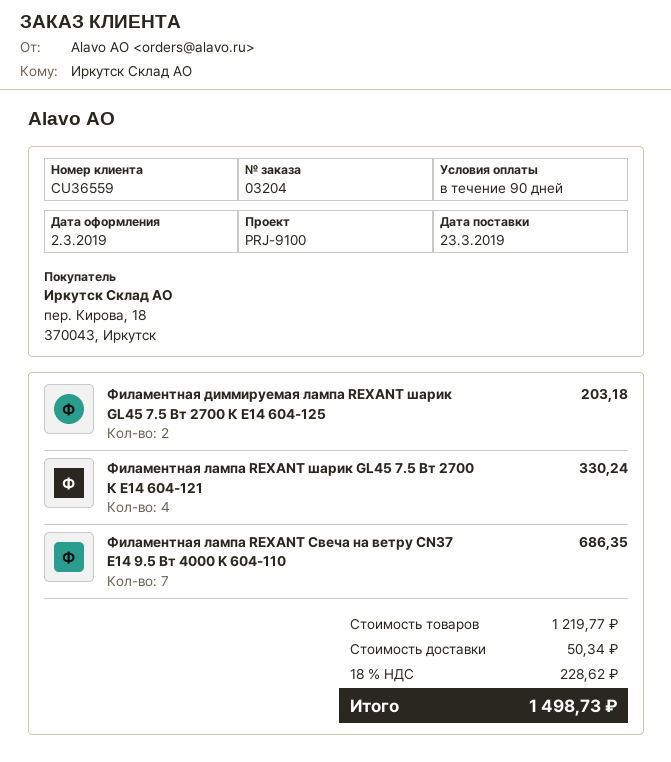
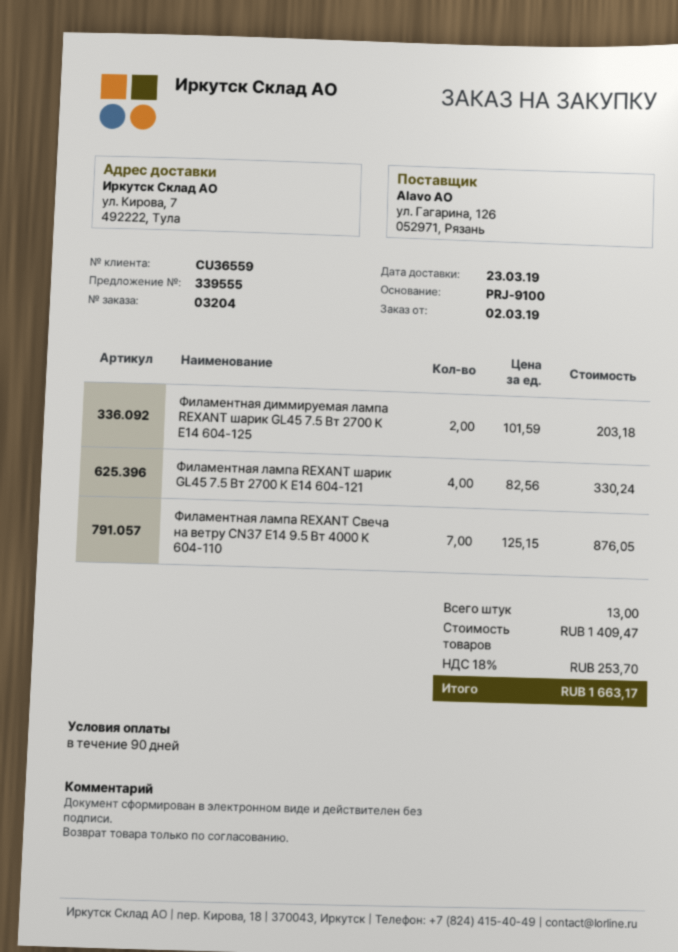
Филаментная лампа REXANT Свеча на ветру CN37 E14 9.5 Вт 4000 K 604-110: 7 for 686.35 -> 7 for 876.05
subtotal: 1219.77 -> 1409.47
shipping: 50.34 -> none
tax: 18% = 228.62 -> 18% = 253.70
total: 1498.73 -> 1663.17

